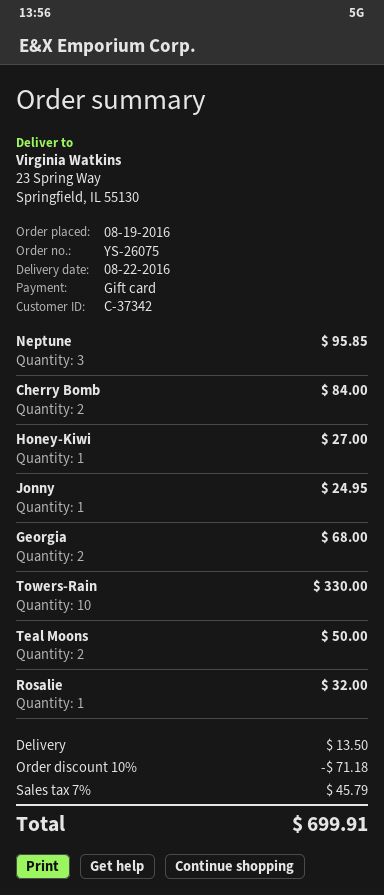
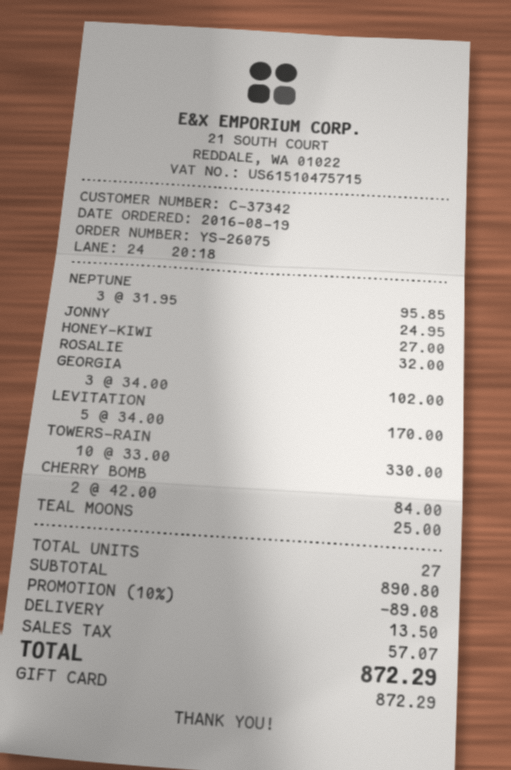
Georgia: 2 for 68.00 -> 3 for 102.00
Teal Moons: 2 for 50.00 -> 1 for 25.00
LEVITATION: none -> 5 for 170.00
discount: 10% = 71.18 -> 10% = 89.08
tax: 45.79 -> 57.07
total: 699.91 -> 872.29

